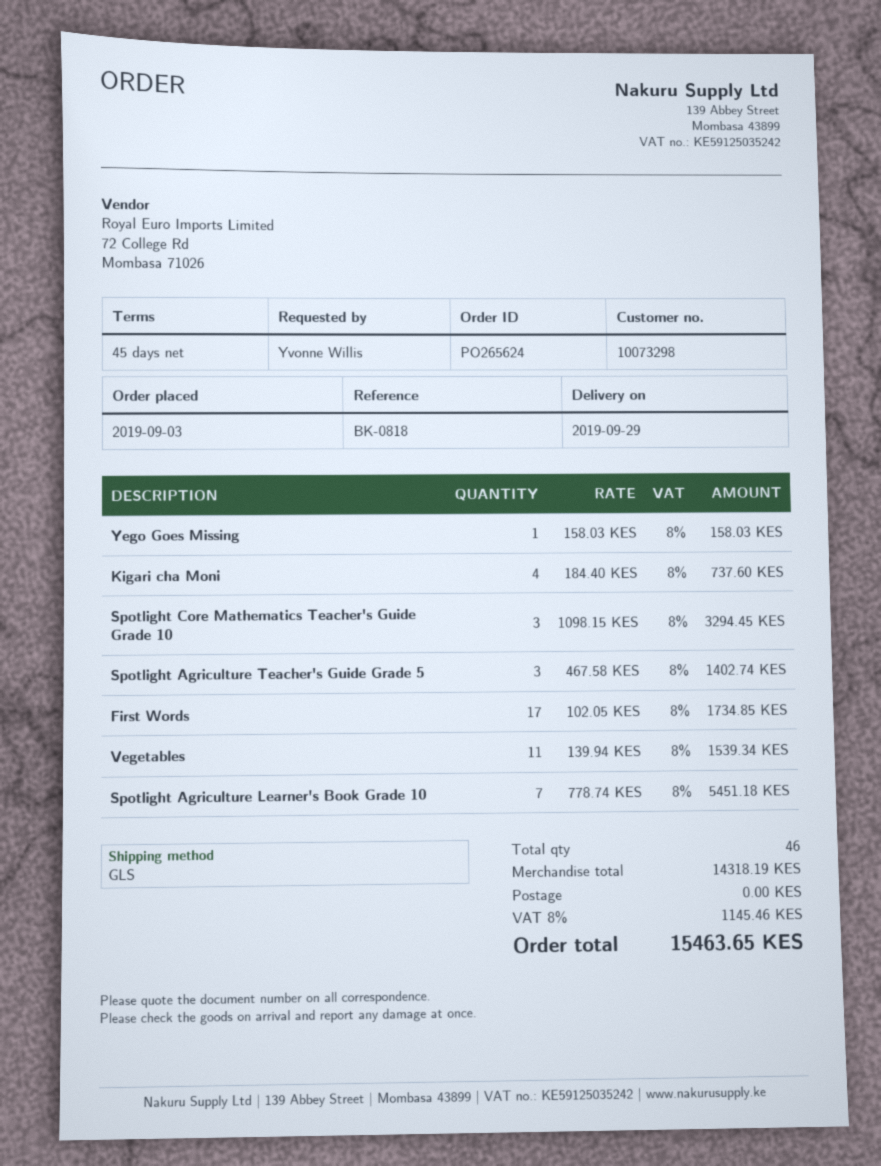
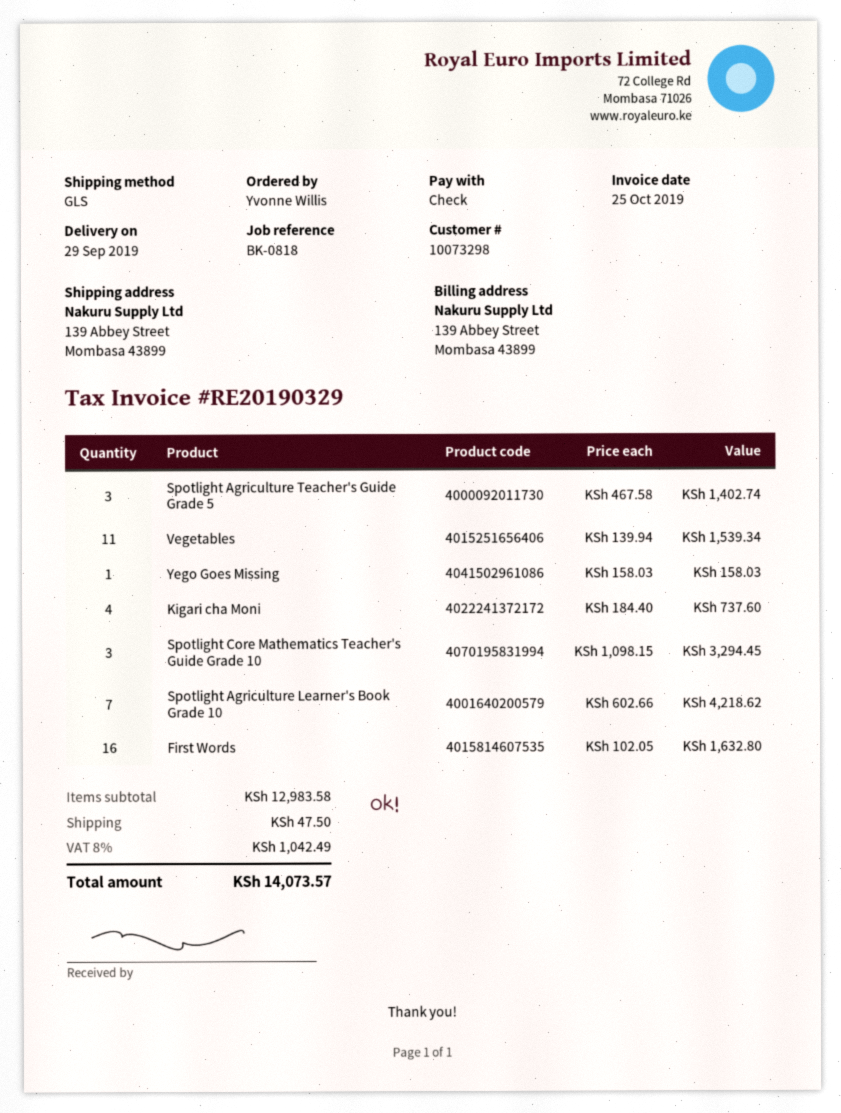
First Words: 17 x 102.05 = 1734.85 -> 16 x 102.05 = 1632.80
Spotlight Agriculture Learner's Book Grade 10: 7 x 778.74 = 5451.18 -> 7 x 602.66 = 4218.62
subtotal: 14318.19 -> 12983.58
shipping: 0.00 -> 47.50
tax: 8% = 1145.46 -> 8% = 1042.49
total: 15463.65 -> 14073.57

